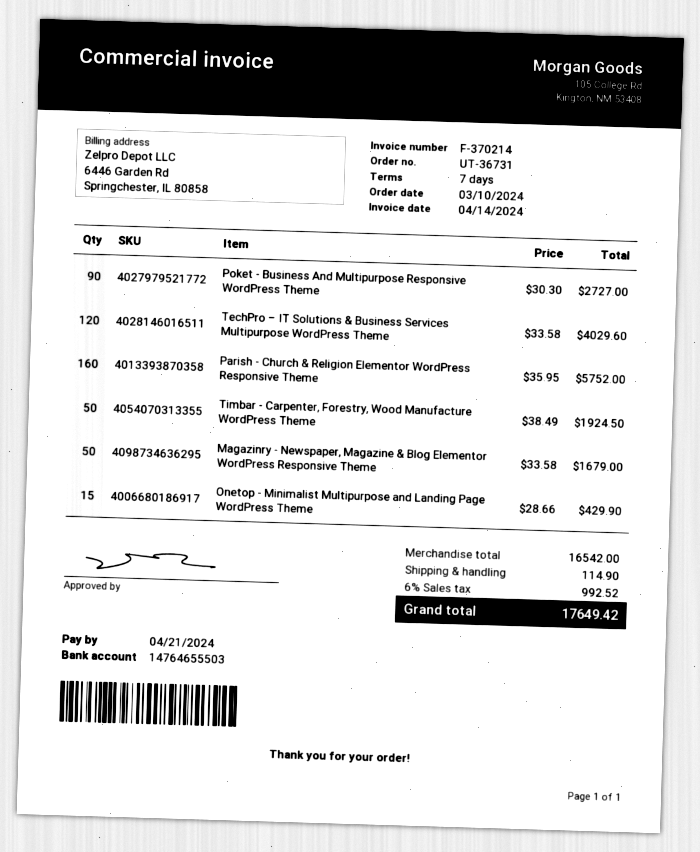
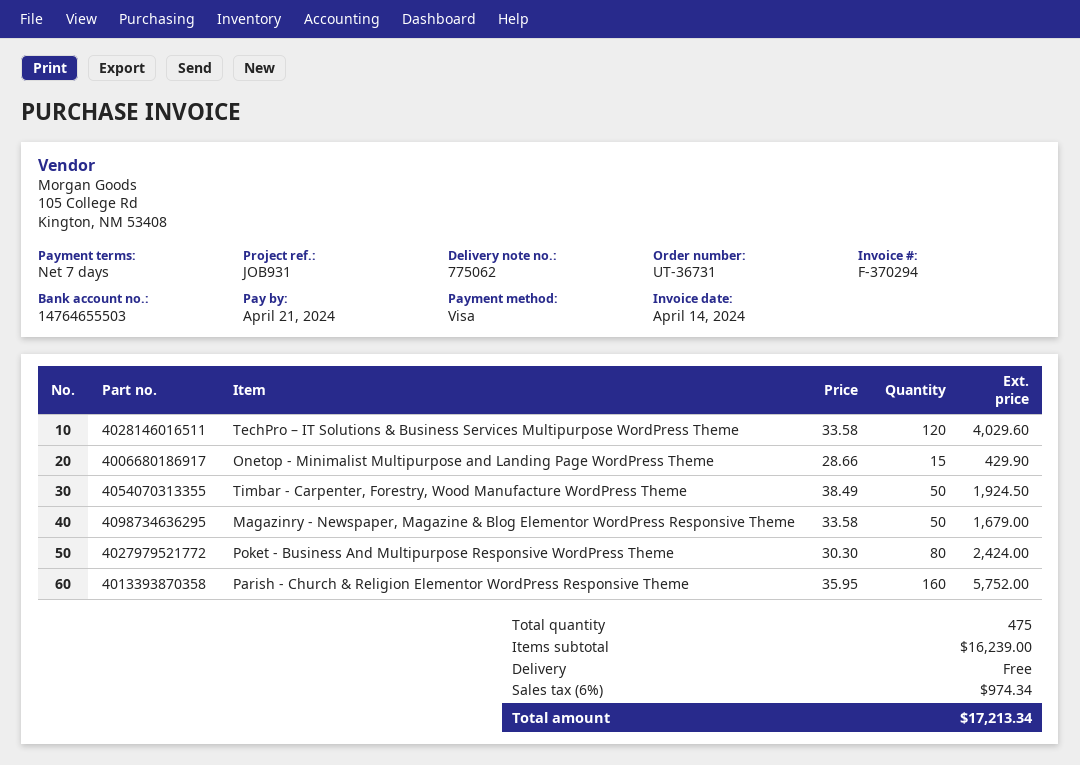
invoice number: F-370214 -> F-370294
Poket - Business And Multipurpose Responsive WordPress Theme: 90 x 30.30 = 2727.00 -> 80 x 30.30 = 2424.00
subtotal: 16542.00 -> 16239.00
shipping: 114.90 -> 0.00
tax: 6% = 992.52 -> 6% = 974.34
total: 17649.42 -> 17213.34

